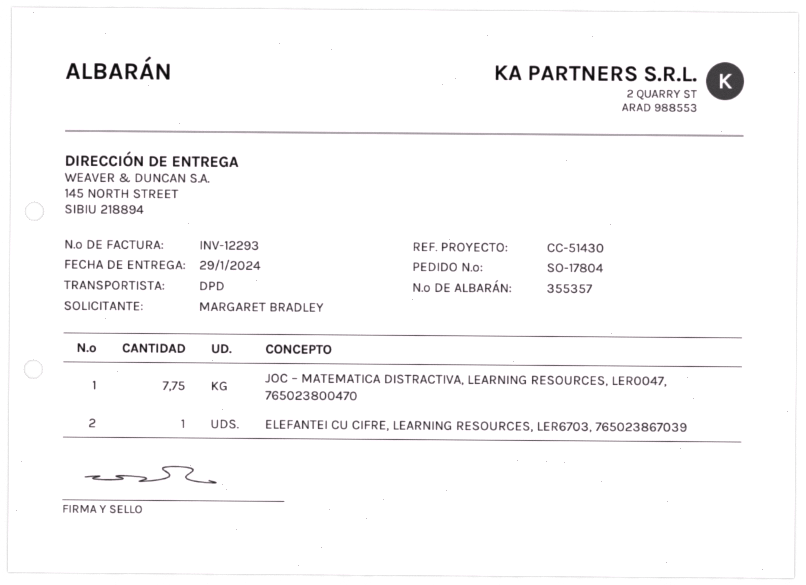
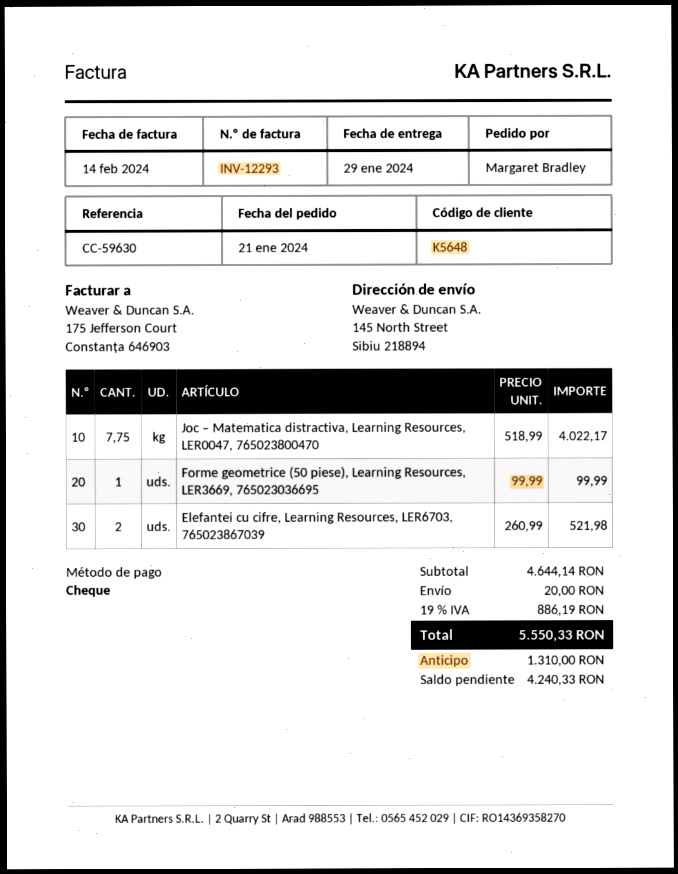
reference: CC-51430 -> CC-59630
ELEFANTEI CU CIFRE, LEARNING RESOURCES, LER6703, 765023867039: 1 -> 2
Forme geometrice (50 piese), Learning Resources, LER3669, 765023036695: none -> 1

